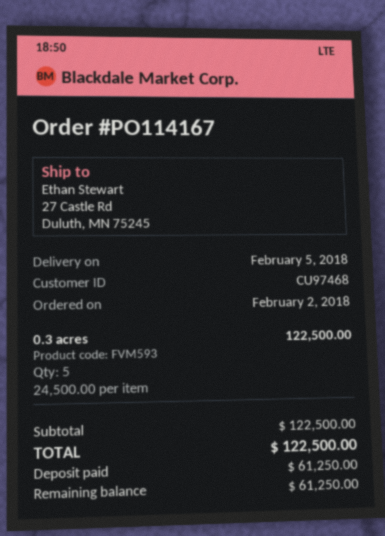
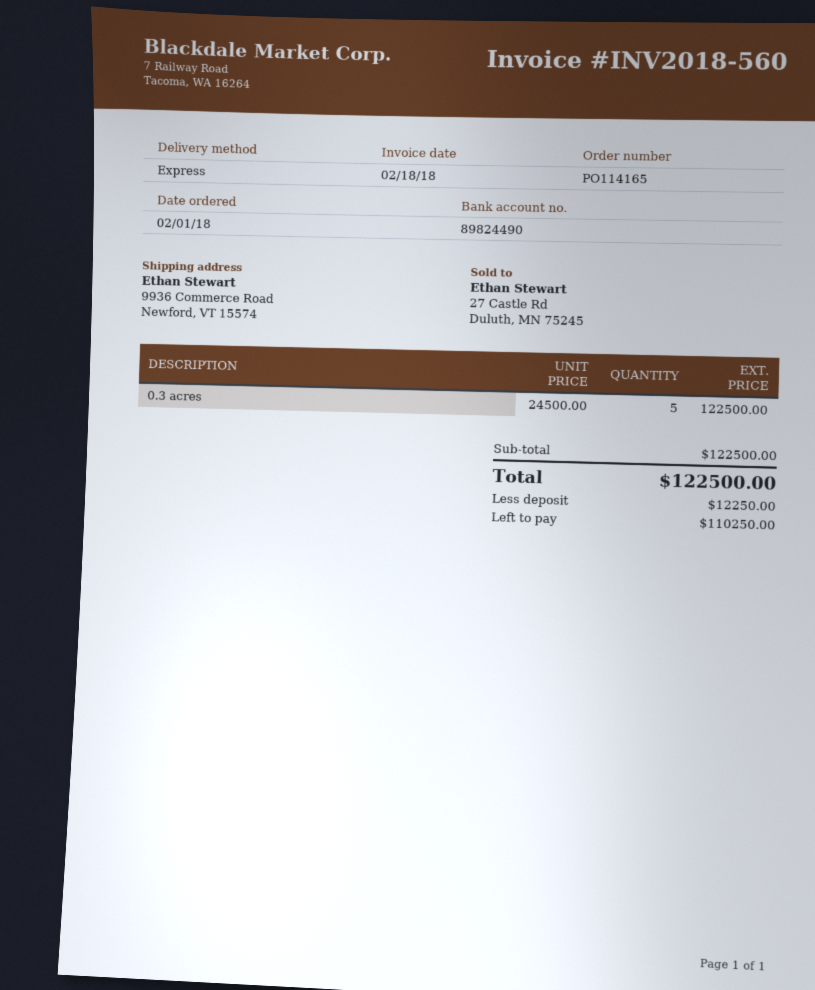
order number: PO114167 -> PO114165
order date: 2018-02-02 -> 2018-02-01
ship to: 27 Castle Rd, Duluth, MN 75245 -> 9936 Commerce Road, Newford, VT 15574
deposit: 61250.00 -> 12250.00
balance: 61250.00 -> 110250.00

